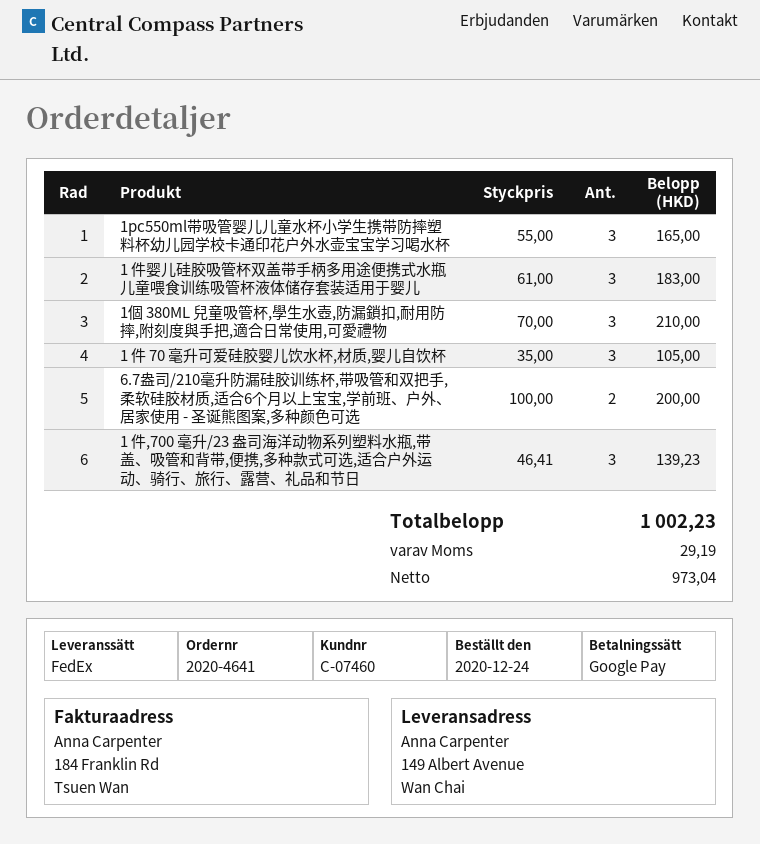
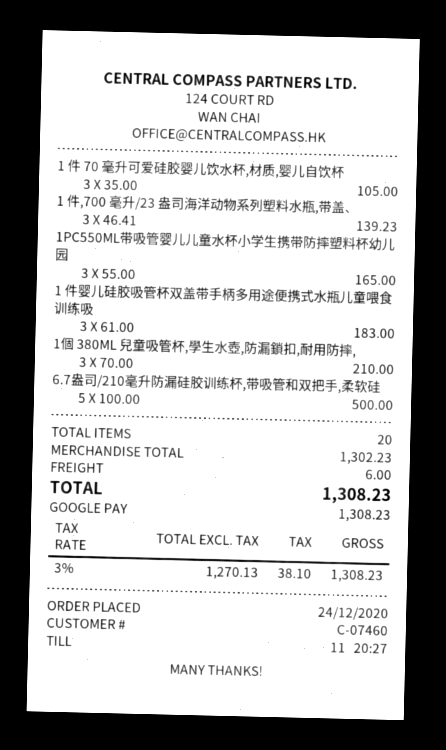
6.7盎司/210毫升防漏硅胶训练杯,带吸管和双把手,柔软硅胶材质,适合6个月以上宝宝,学前班、户外、居家使用 - 圣诞熊图案,多种颜色可选: 2 x 100.00 = 200.00 -> 5 x 100.00 = 500.00
shipping: none -> 6.00
net: 973.04 -> 1270.13
tax: 29.19 -> 38.10
total: 1002.23 -> 1308.23

